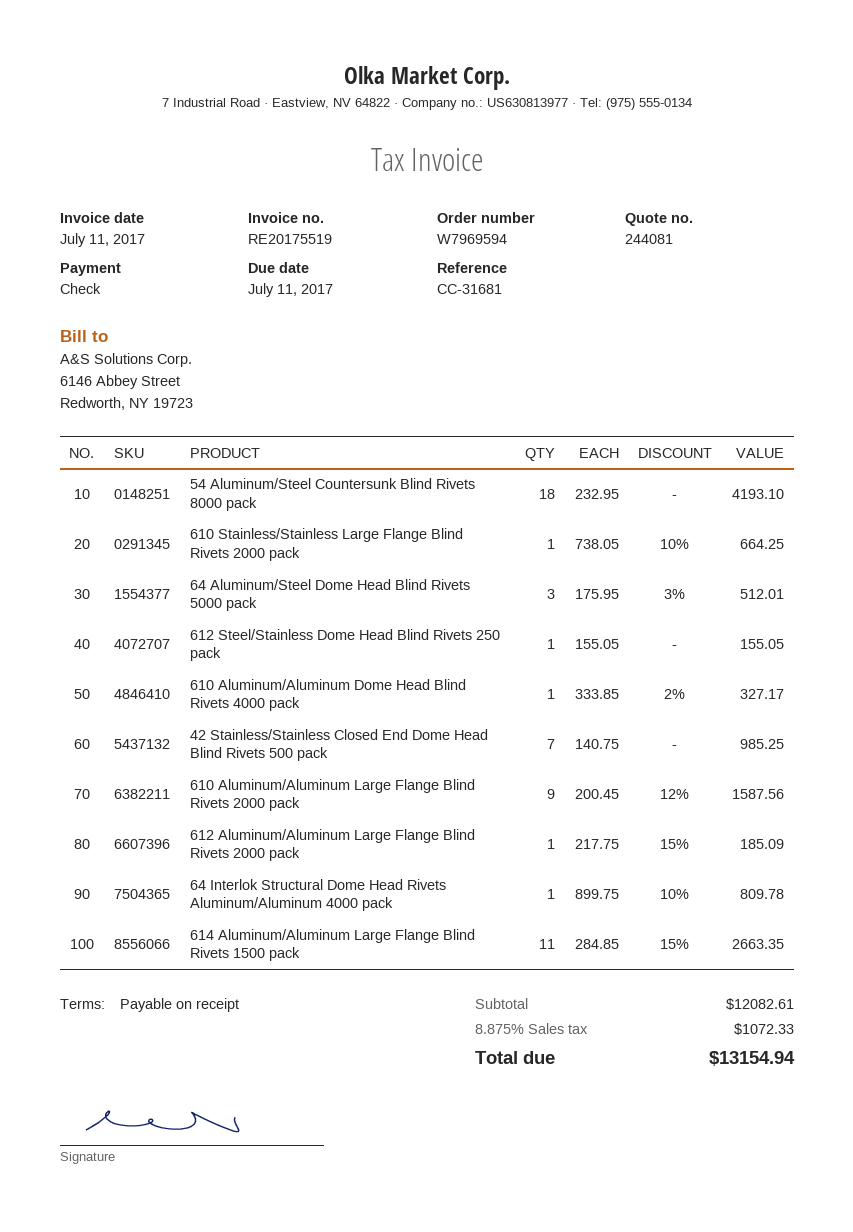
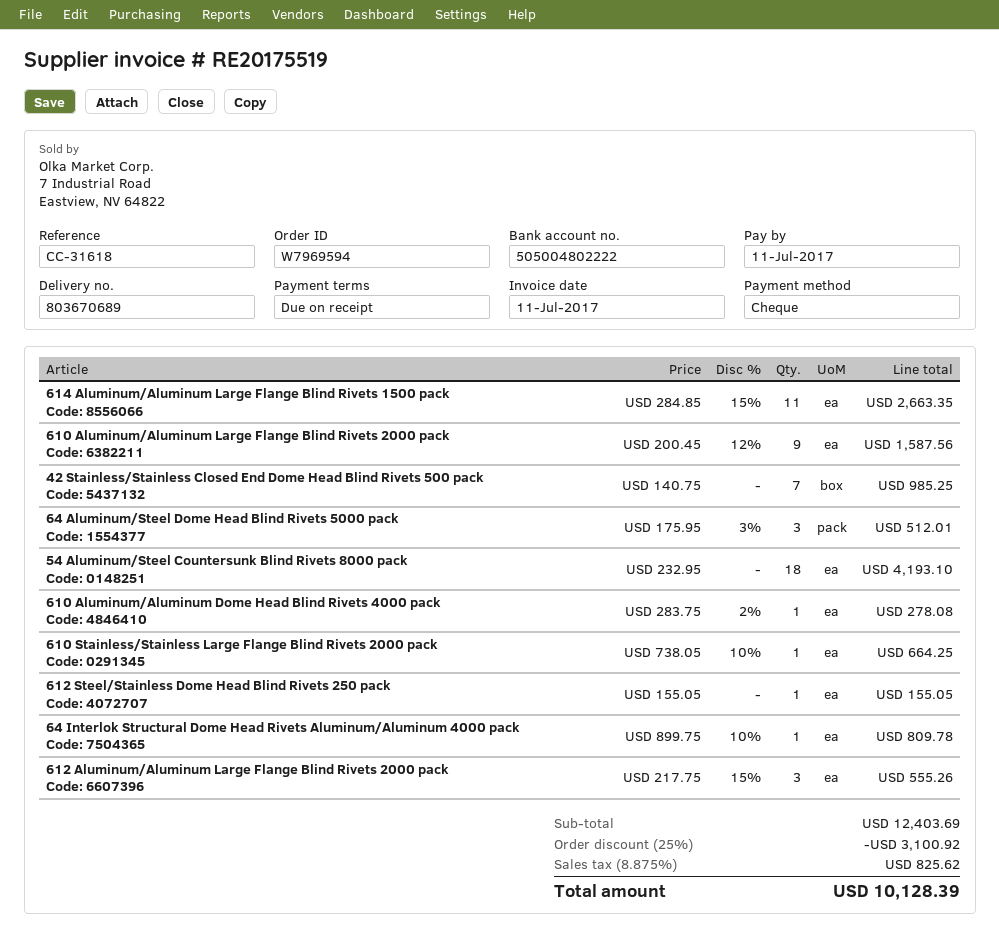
reference: CC-31681 -> CC-31618
610 Aluminum/Aluminum Dome Head Blind Rivets 4000 pack: 1 x 333.85 - 2% = 327.17 -> 1 x 283.75 - 2% = 278.08
612 Aluminum/Aluminum Large Flange Blind Rivets 2000 pack: 1 x 217.75 - 15% = 185.09 -> 3 x 217.75 - 15% = 555.26
subtotal: 12082.61 -> 12403.69
discount: none -> 25% = 3100.92
tax: 8.875% = 1072.33 -> 8.875% = 825.62
total: 13154.94 -> 10128.39

